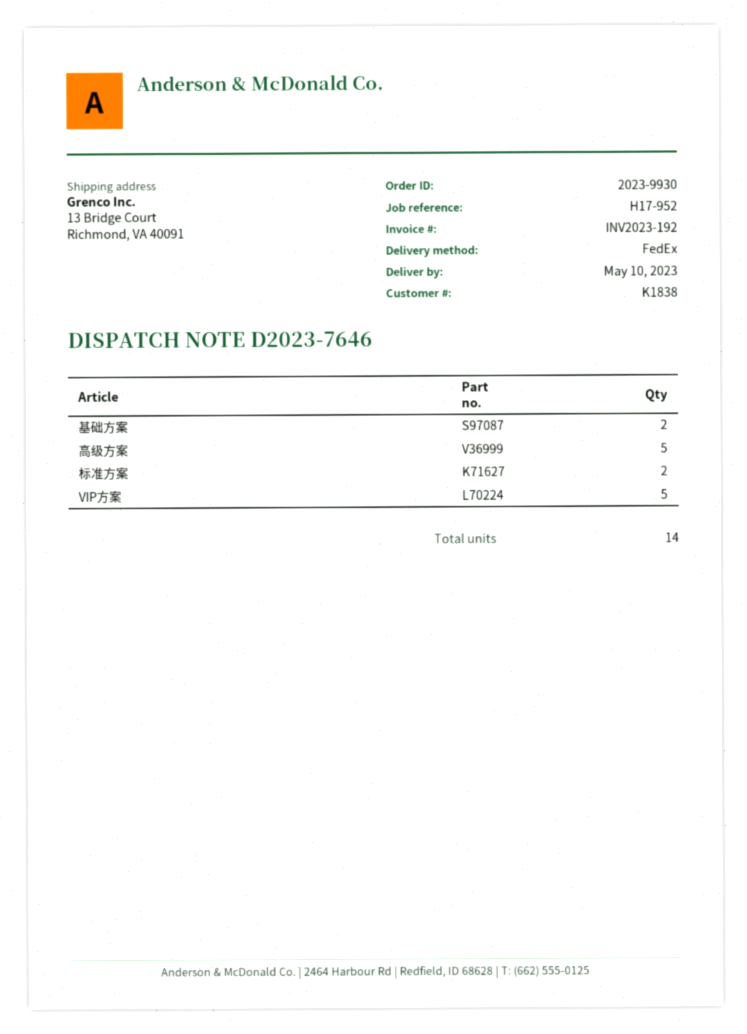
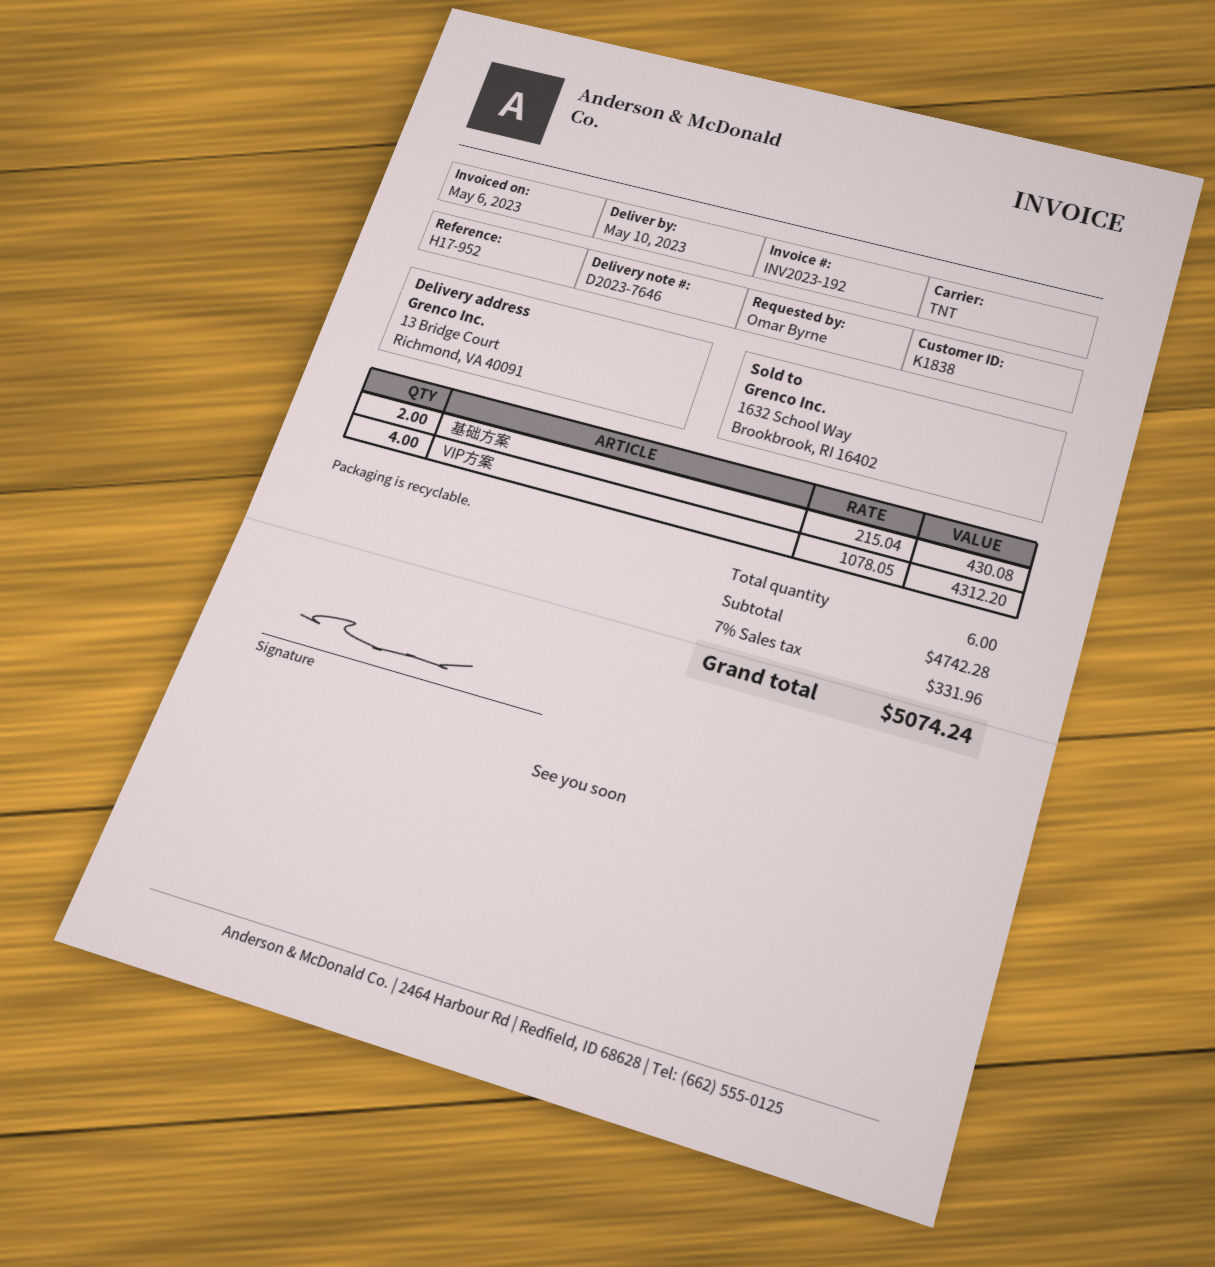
shipping method: FedEx -> TNT
高级方案: 5 -> none
标准方案: 2 -> none
VIP方案: 5 -> 4
total quantity: 14 -> 6

